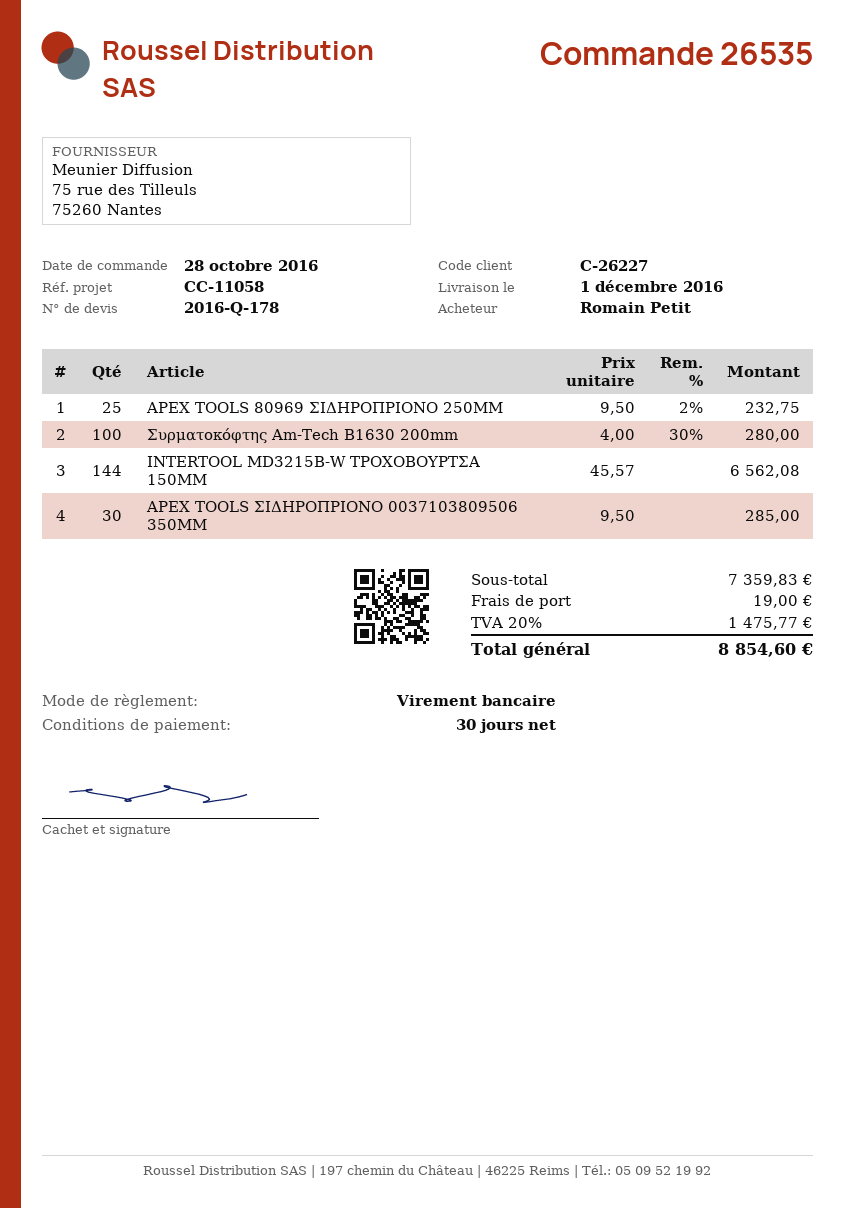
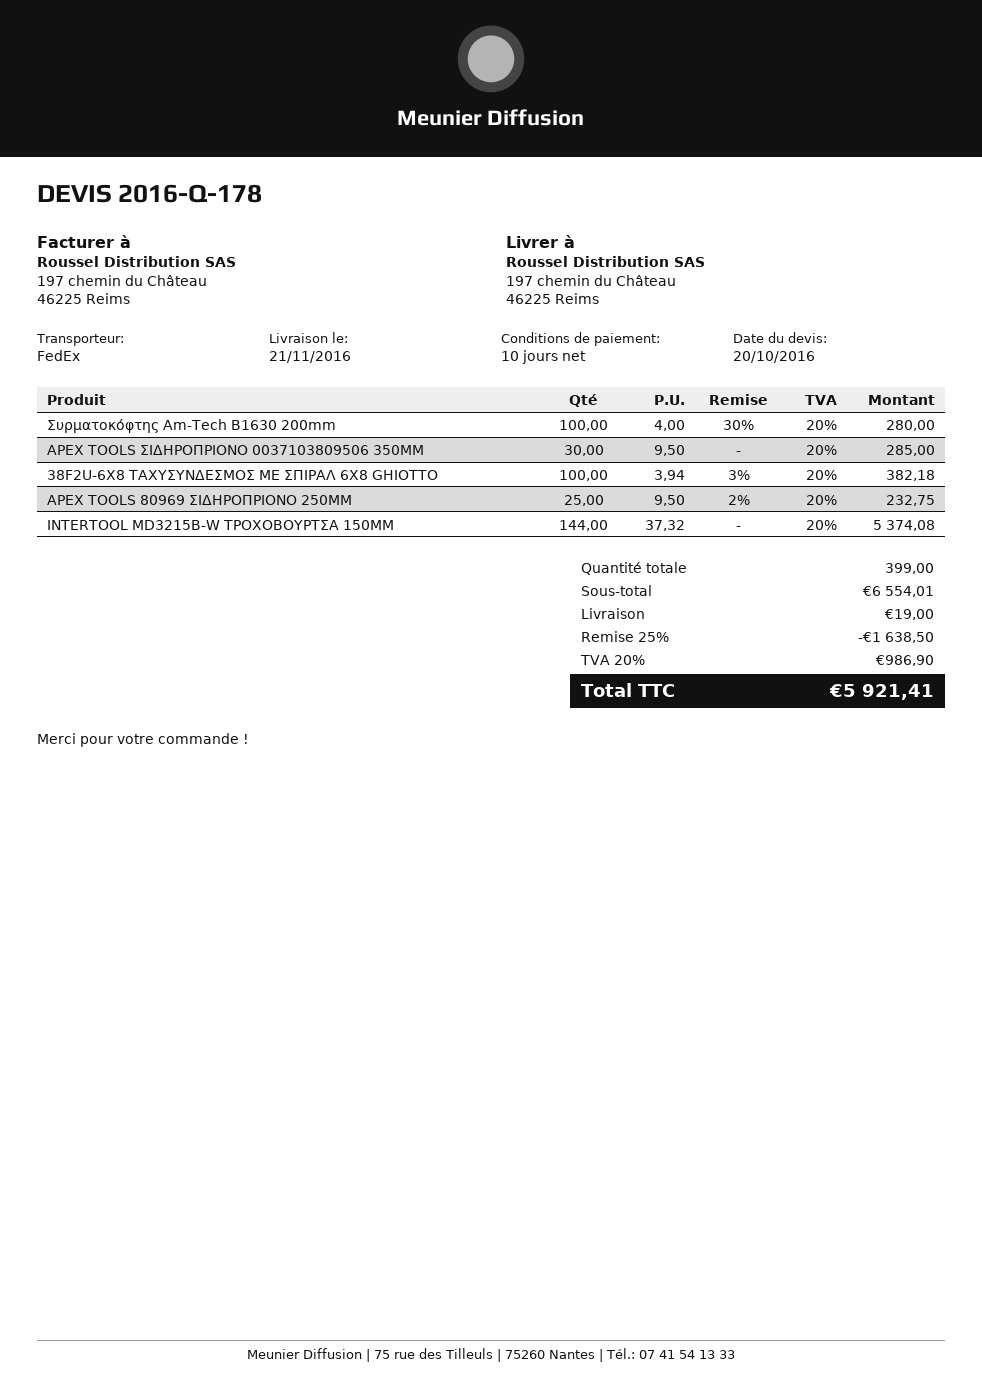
delivery date: 2016-12-01 -> 2016-11-21
payment terms: 30 days -> 10 days
INTERTOOL MD3215B-W ΤΡΟΧΟΒΟΥΡΤΣΑ 150MM: 144 x 45.57 = 6562.08 -> 144 x 37.32 = 5374.08
38F2U-6X8 ΤΑΧΥΣΥΝΔΕΣΜΟΣ ΜΕ ΣΠΙΡΑΛ 6X8 GHIOTTO: none -> 100 x 3.94 - 3% = 382.18
subtotal: 7359.83 -> 6554.01
discount: none -> 25% = 1638.50
tax: 20% = 1475.77 -> 20% = 986.90
total: 8854.60 -> 5921.41

